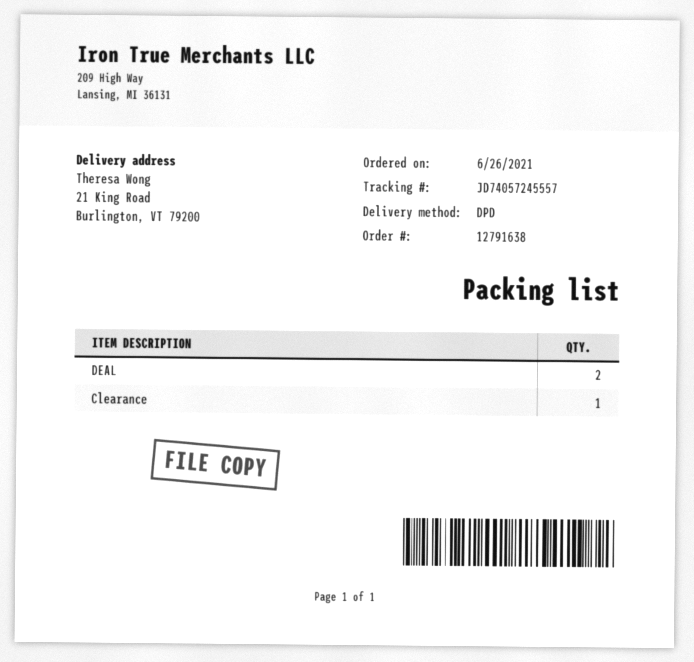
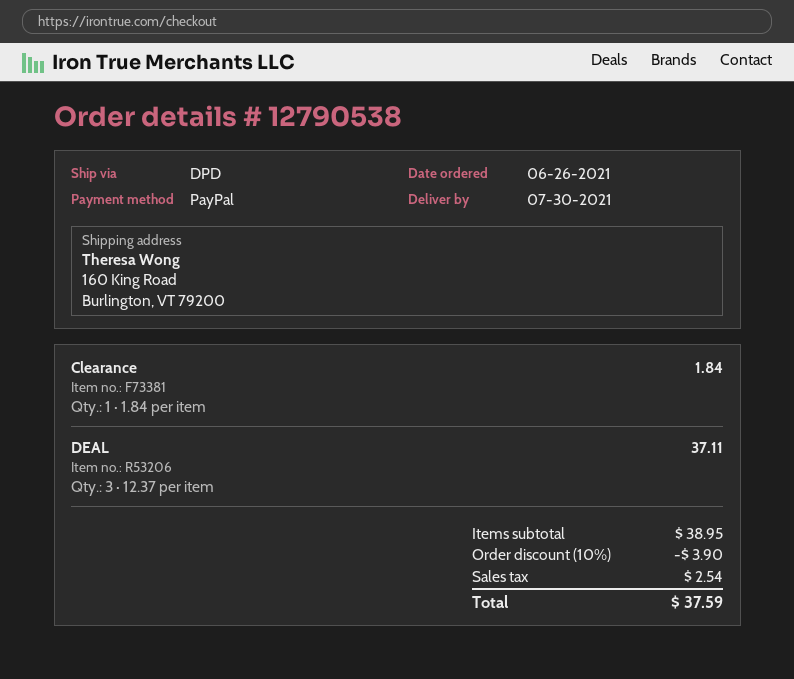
order number: 12791638 -> 12790538
ship to: 21 King Road, Burlington, VT 79200 -> 160 King Road, Burlington, VT 79200
DEAL: 2 -> 3

